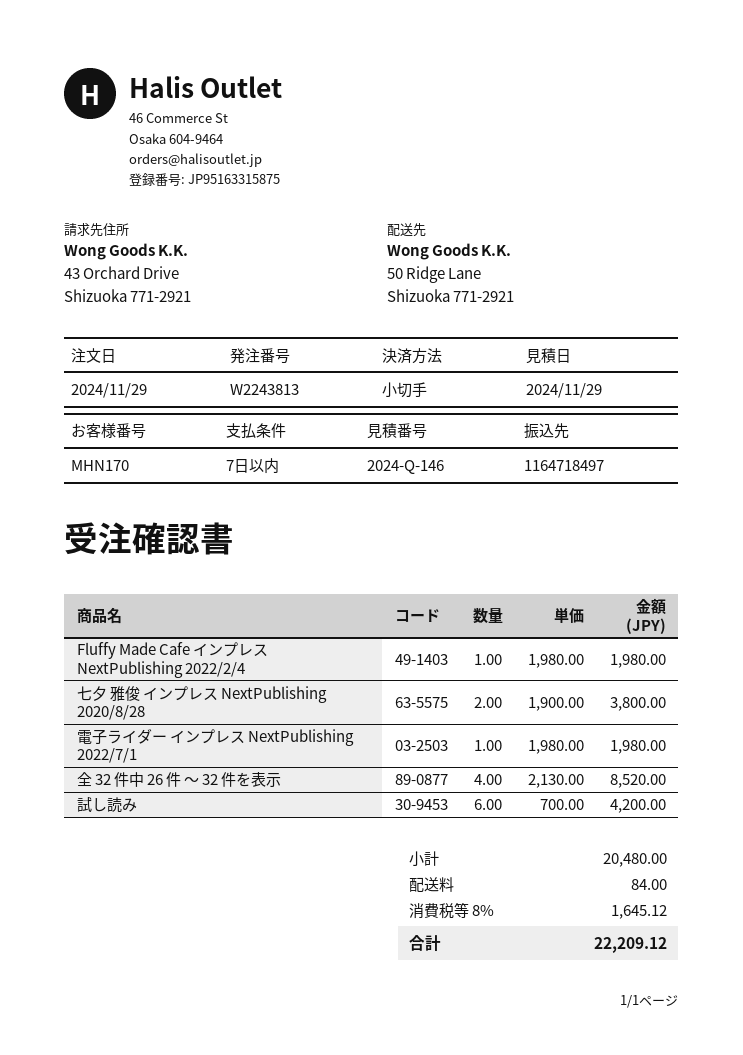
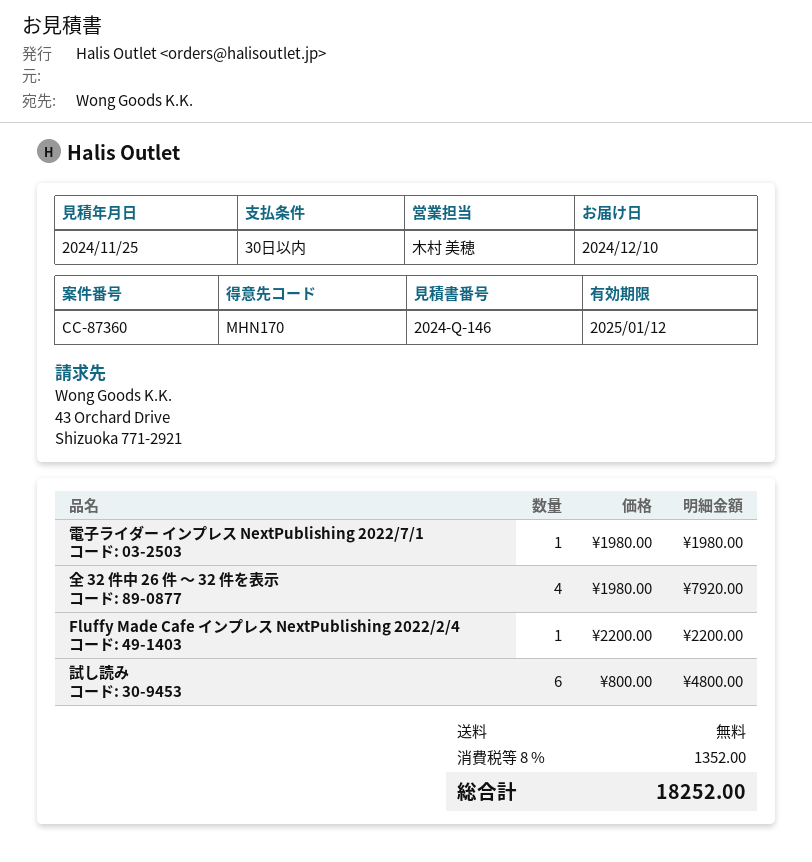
quote date: 2024-11-29 -> 2024-11-25
payment terms: 7 days -> 30 days
Fluffy Made Cafe インプレス NextPublishing 2022/2/4: 1 x 1980.00 = 1980.00 -> 1 x 2200.00 = 2200.00
七夕 雅俊 インプレス NextPublishing 2020/8/28: 2 x 1900.00 = 3800.00 -> none
全 32 件中 26 件 〜 32 件を表示: 4 x 2130.00 = 8520.00 -> 4 x 1980.00 = 7920.00
試し読み: 6 x 700.00 = 4200.00 -> 6 x 800.00 = 4800.00
shipping: 84.00 -> 0.00
tax: 8% = 1645.12 -> 8% = 1352.00
total: 22209.12 -> 18252.00

